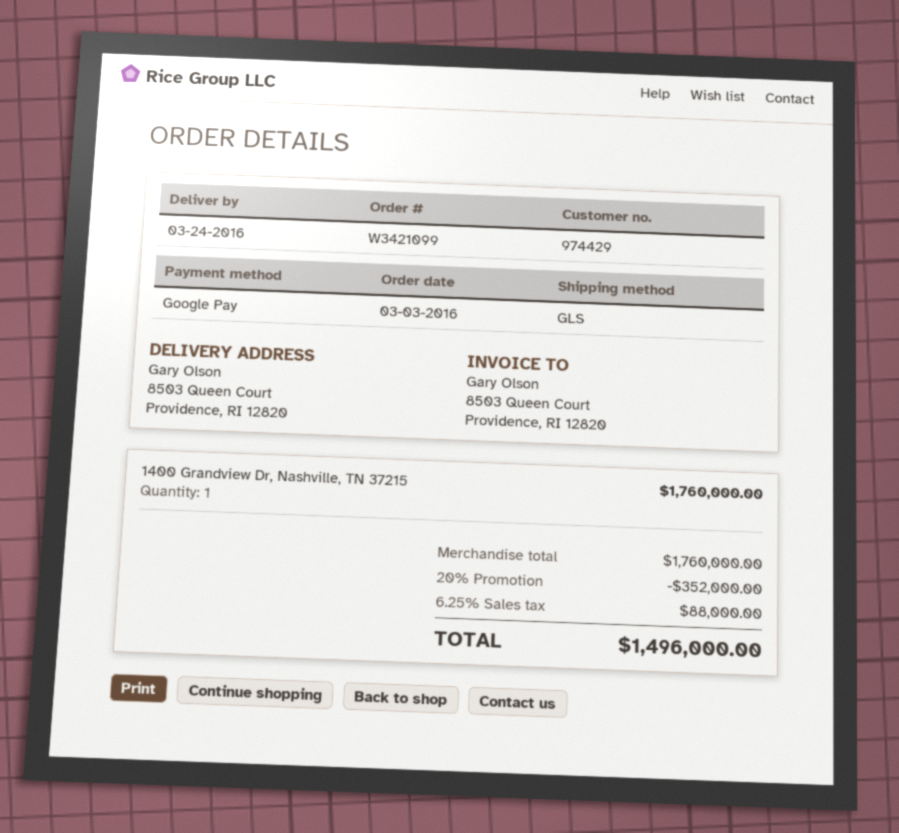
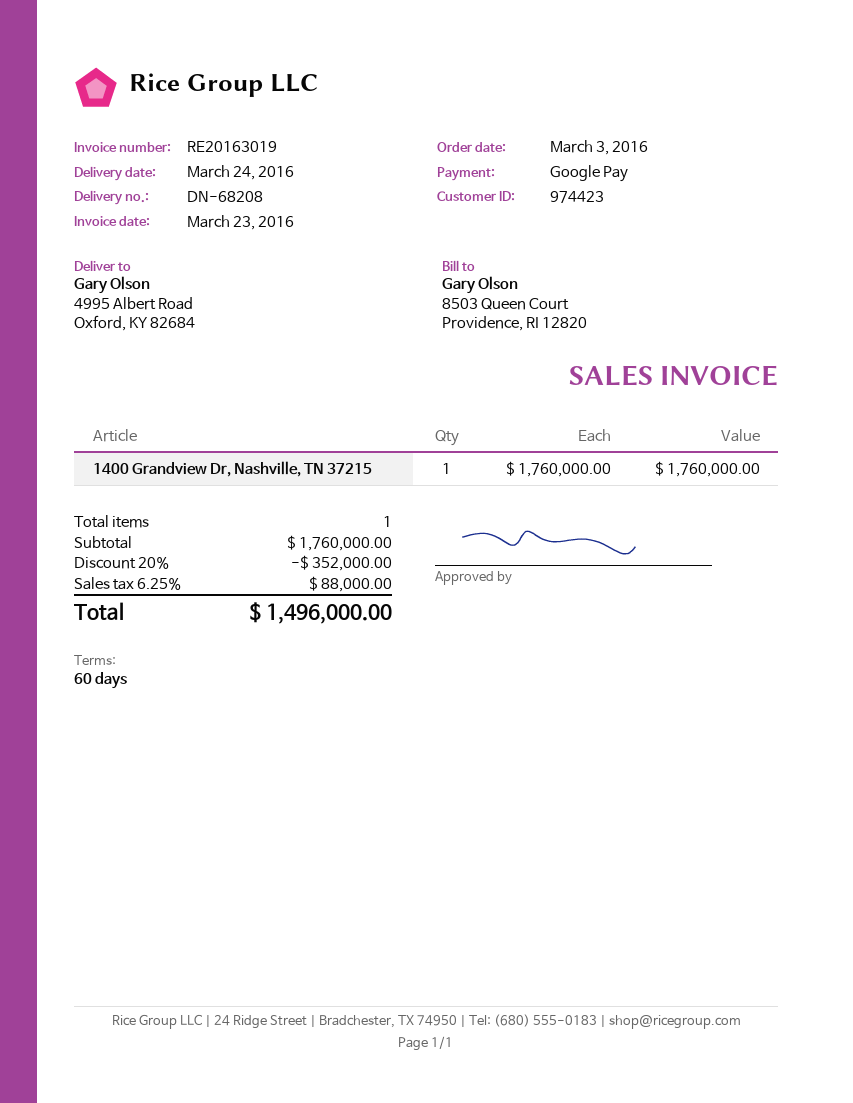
customer number: 974429 -> 974423
ship to: 8503 Queen Court, Providence, RI 12820 -> 4995 Albert Road, Oxford, KY 82684

